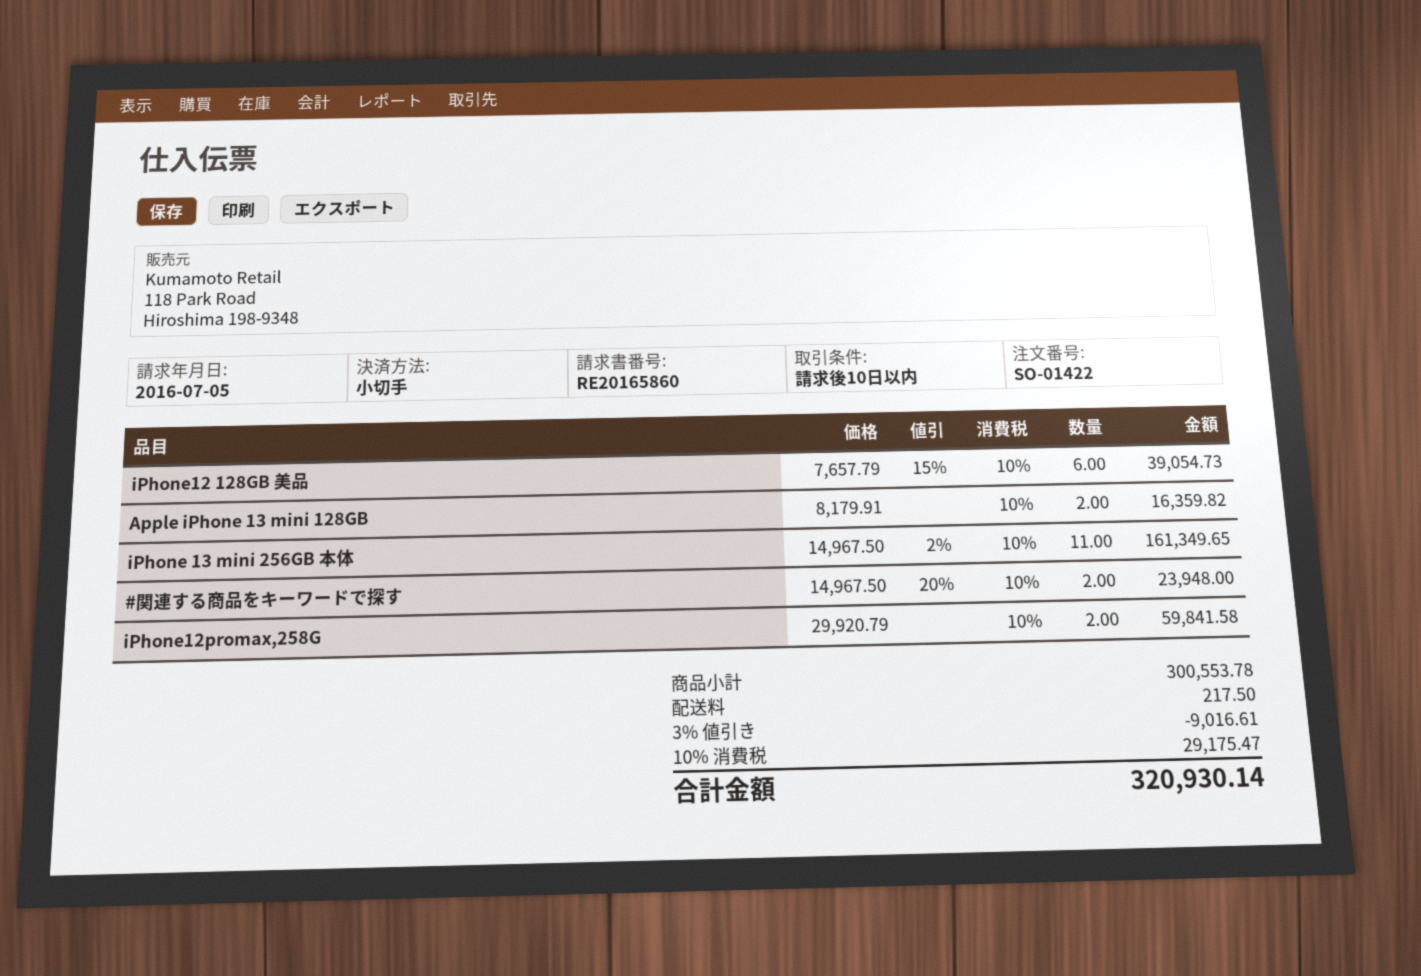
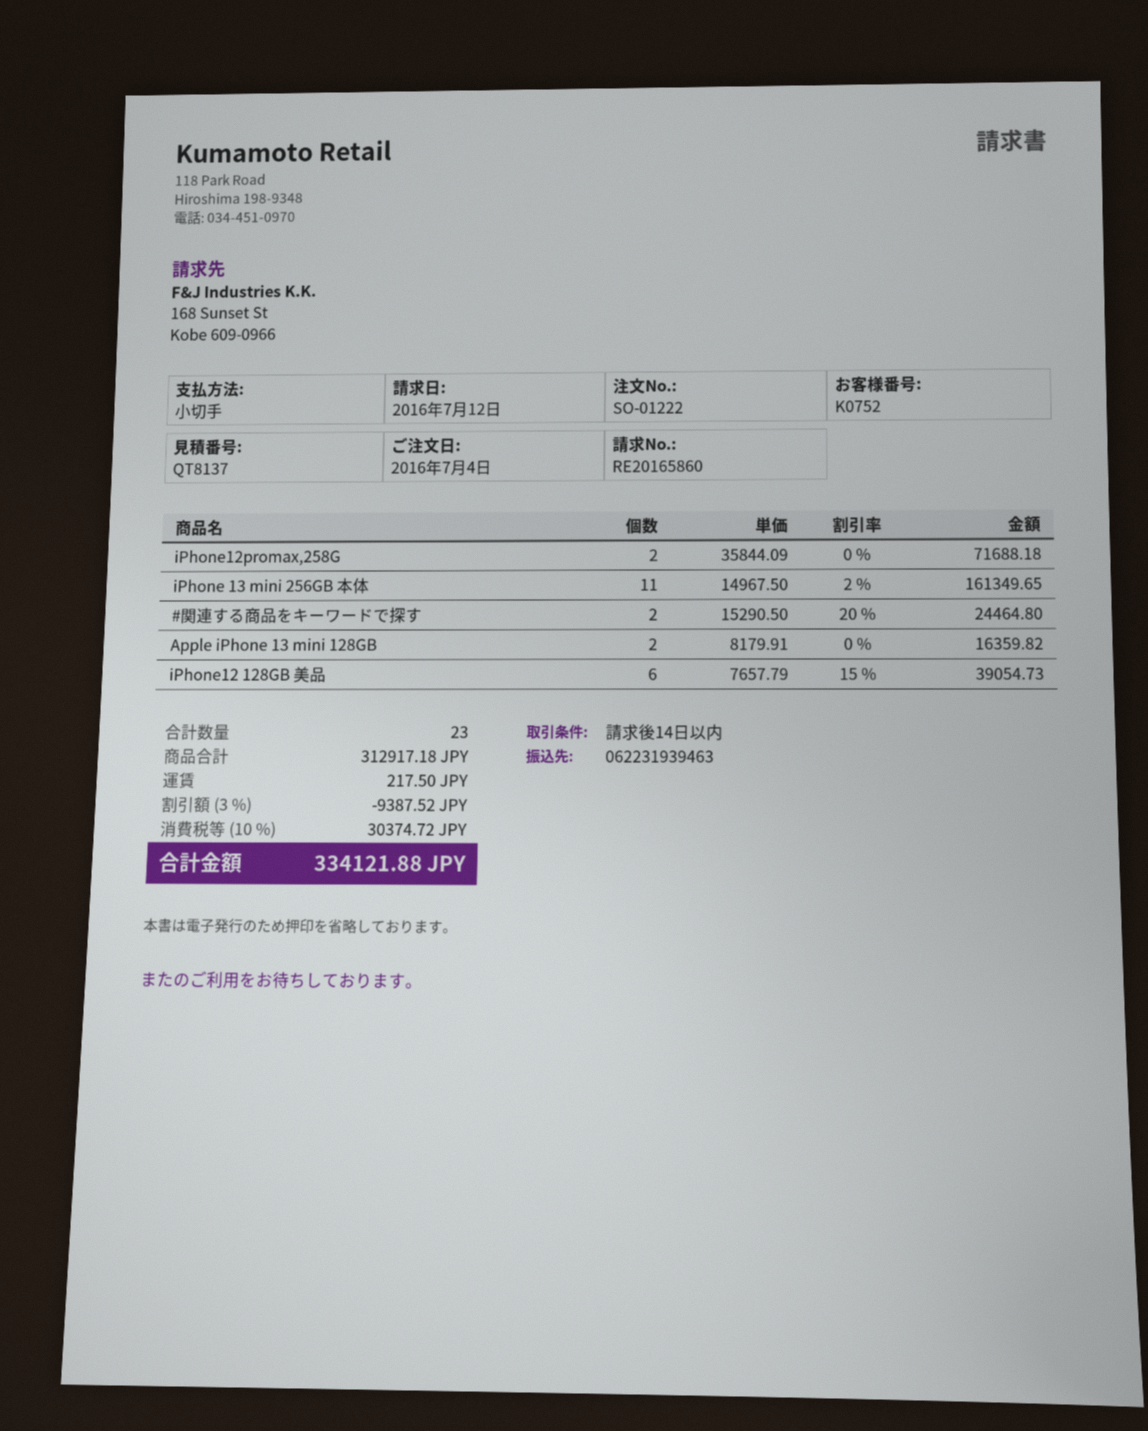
order number: SO-01422 -> SO-01222
invoice date: 2016-07-05 -> 2016-07-12
payment terms: 10 days -> 14 days
#関連する商品をキーワードで探す: 2 x 14967.50 - 20% = 23948.00 -> 2 x 15290.50 - 20% = 24464.80
iPhone12promax,258G: 2 x 29920.79 = 59841.58 -> 2 x 35844.09 = 71688.18
subtotal: 300553.78 -> 312917.18
discount: 3% = 9016.61 -> 3% = 9387.52
tax: 10% = 29175.47 -> 10% = 30374.72
total: 320930.14 -> 334121.88

